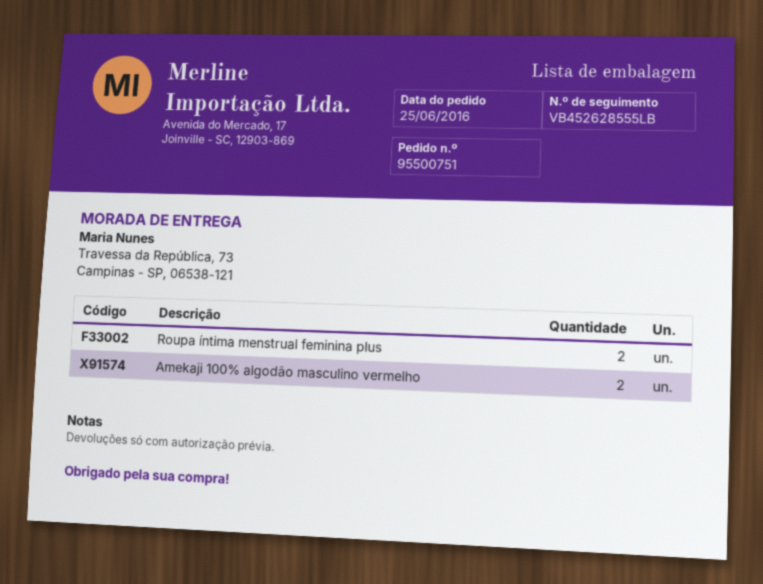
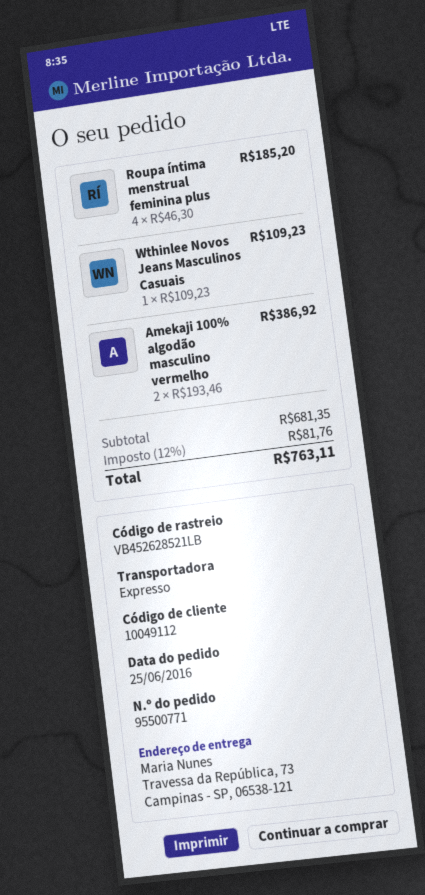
order number: 95500751 -> 95500771
tracking number: VB452628555LB -> VB452628521LB
Roupa íntima menstrual feminina plus: 2 -> 4
Wthinlee Novos Jeans Masculinos Casuais: none -> 1

